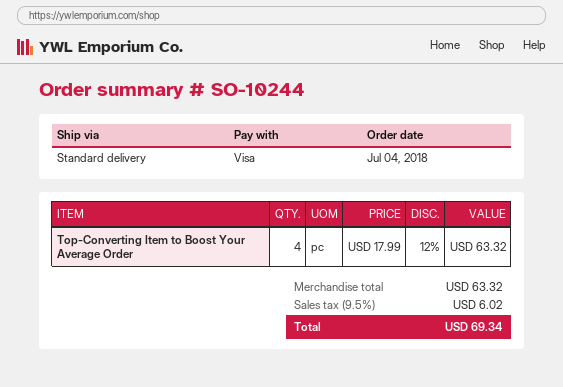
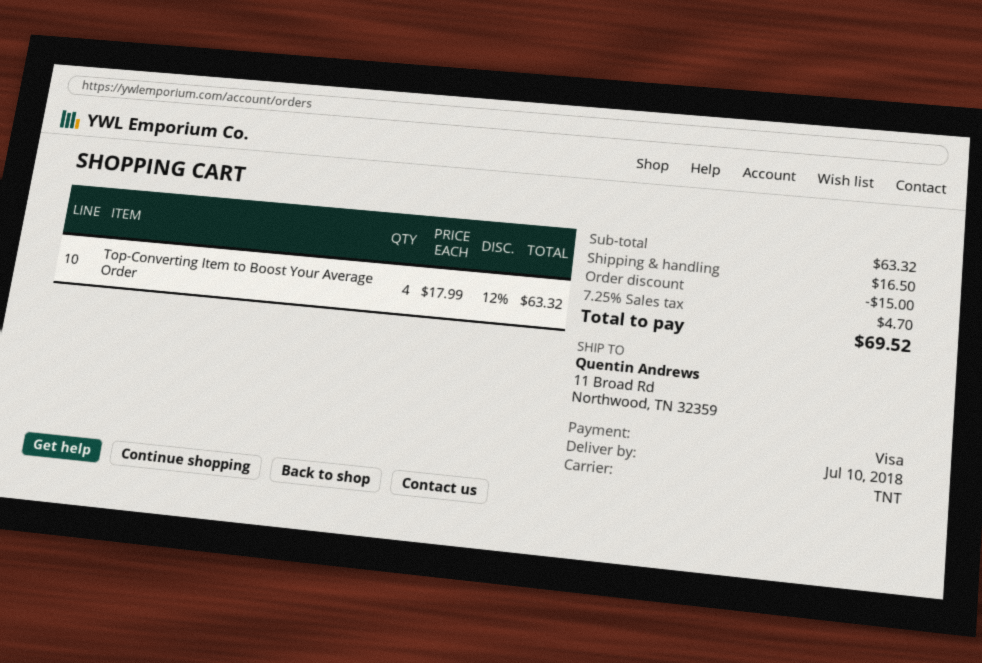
shipping method: standard -> TNT
discount: none -> 15.00
shipping: none -> 16.50
tax: 9.5% = 6.02 -> 7.25% = 4.70
total: 69.34 -> 69.52

